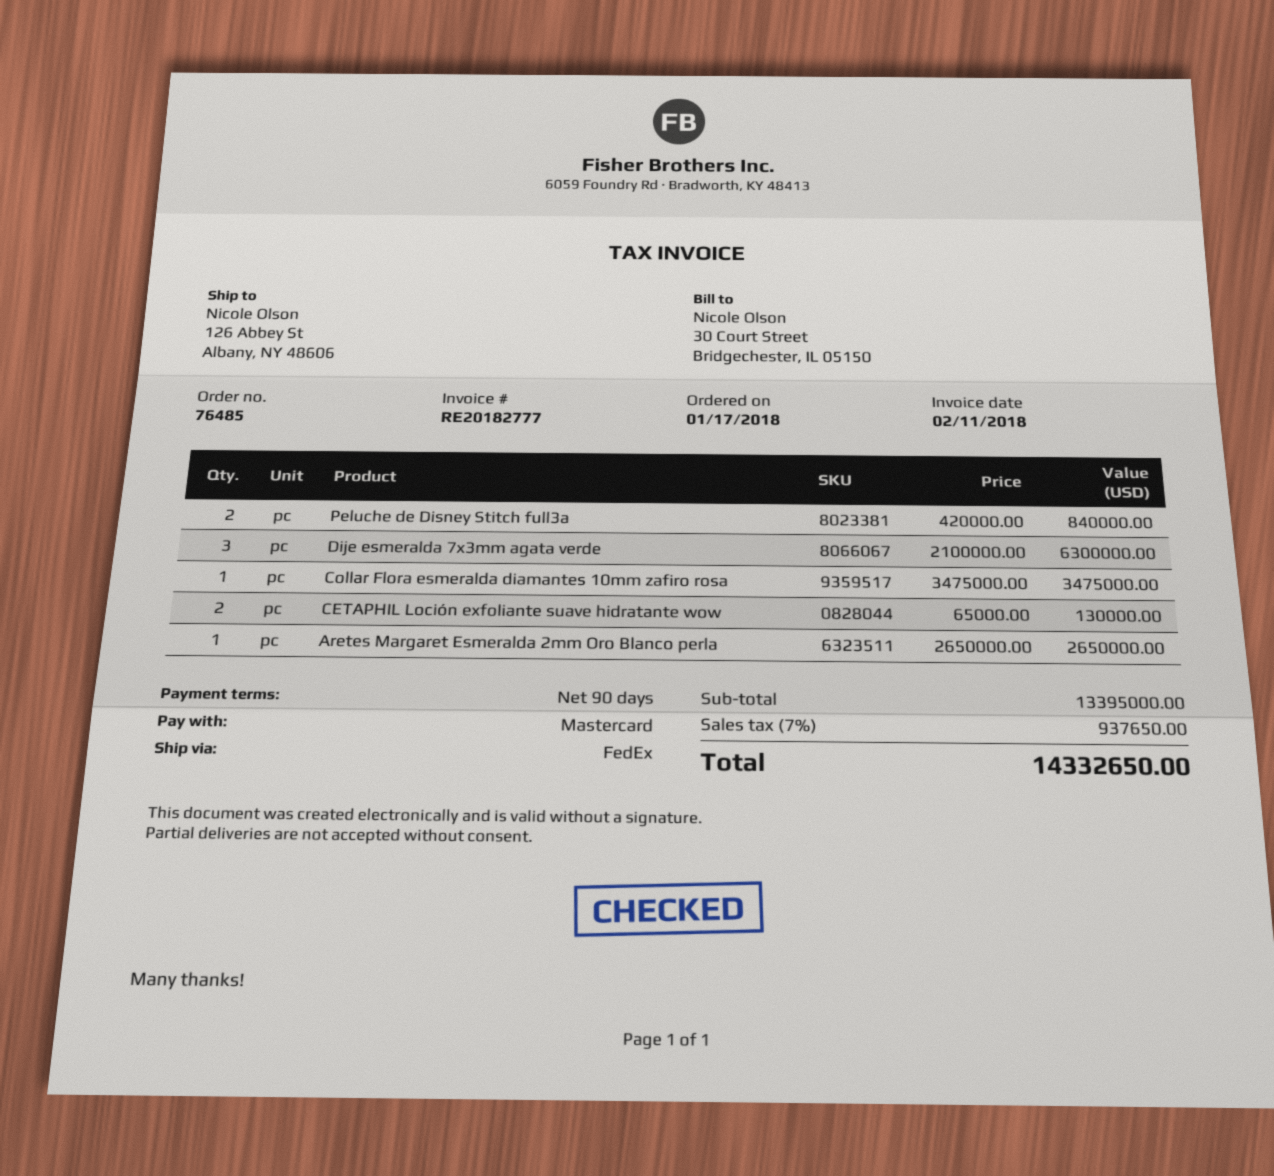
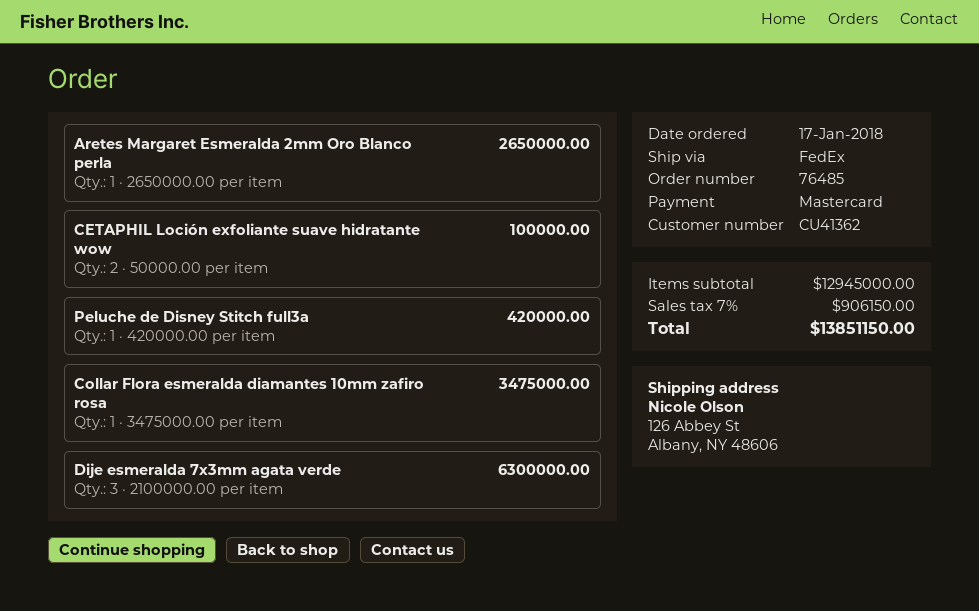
Peluche de Disney Stitch full3a: 2 x 420000.00 = 840000.00 -> 1 x 420000.00 = 420000.00
CETAPHIL Loción exfoliante suave hidratante wow: 2 x 65000.00 = 130000.00 -> 2 x 50000.00 = 100000.00
subtotal: 13395000.00 -> 12945000.00
tax: 7% = 937650.00 -> 7% = 906150.00
total: 14332650.00 -> 13851150.00

